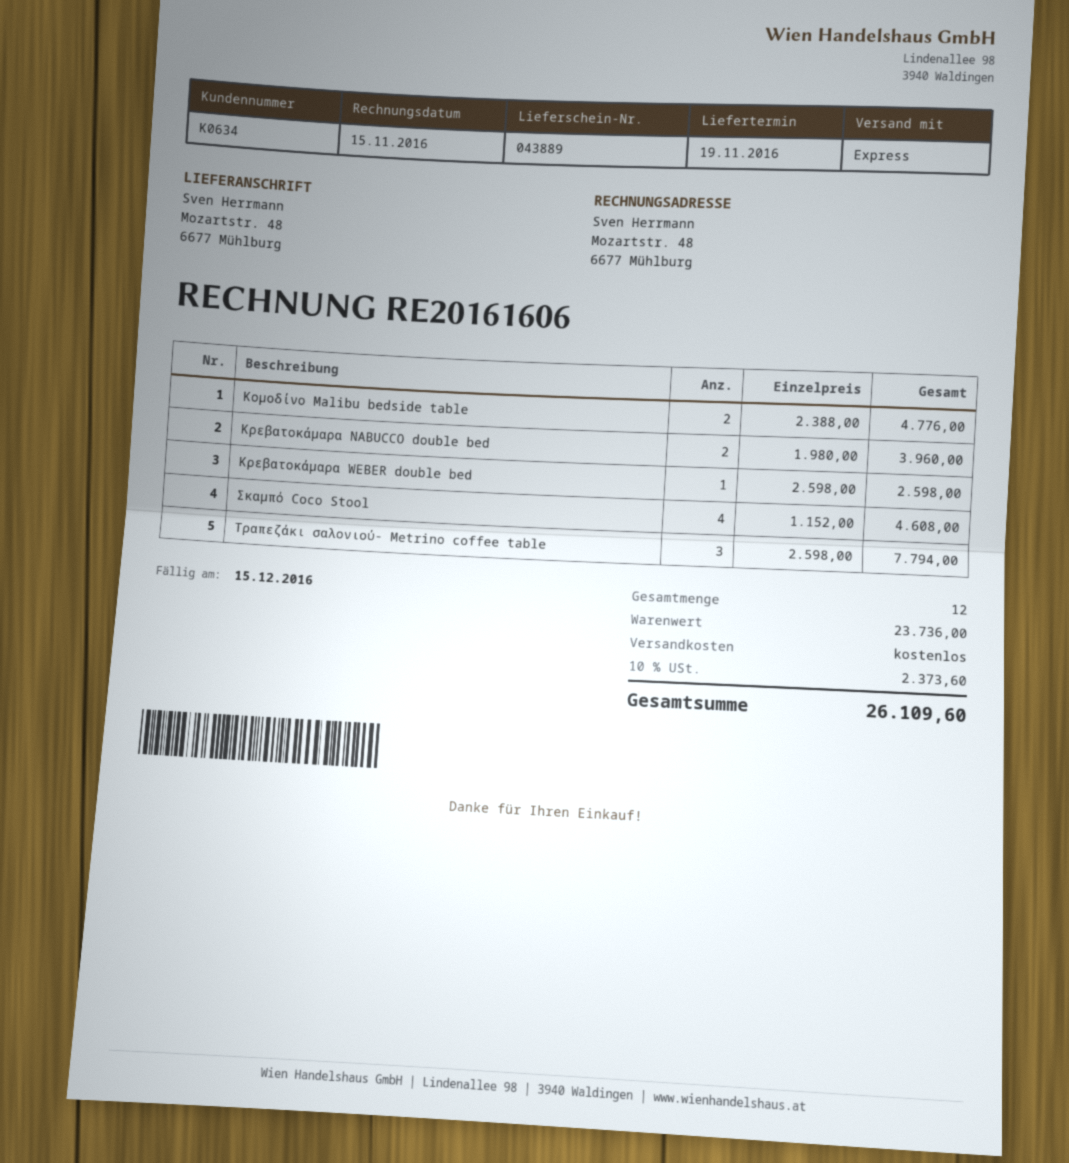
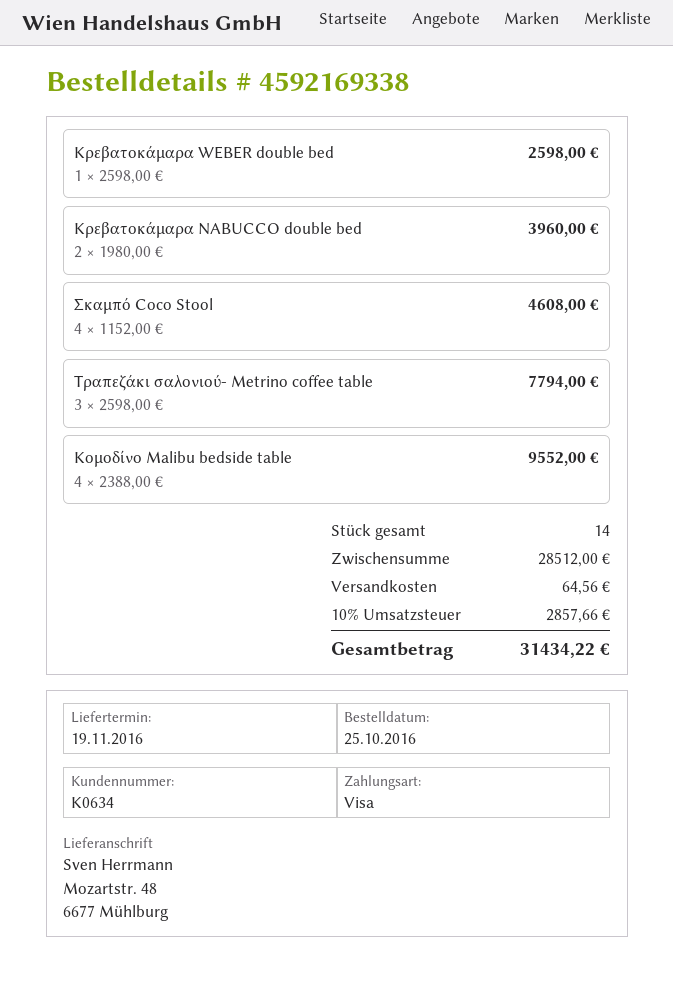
Κομοδίνο Malibu bedside table: 2 x 2388.00 = 4776.00 -> 4 x 2388.00 = 9552.00
total quantity: 12 -> 14
subtotal: 23736.00 -> 28512.00
shipping: 0.00 -> 64.56
tax: 10% = 2373.60 -> 10% = 2857.66
total: 26109.60 -> 31434.22

